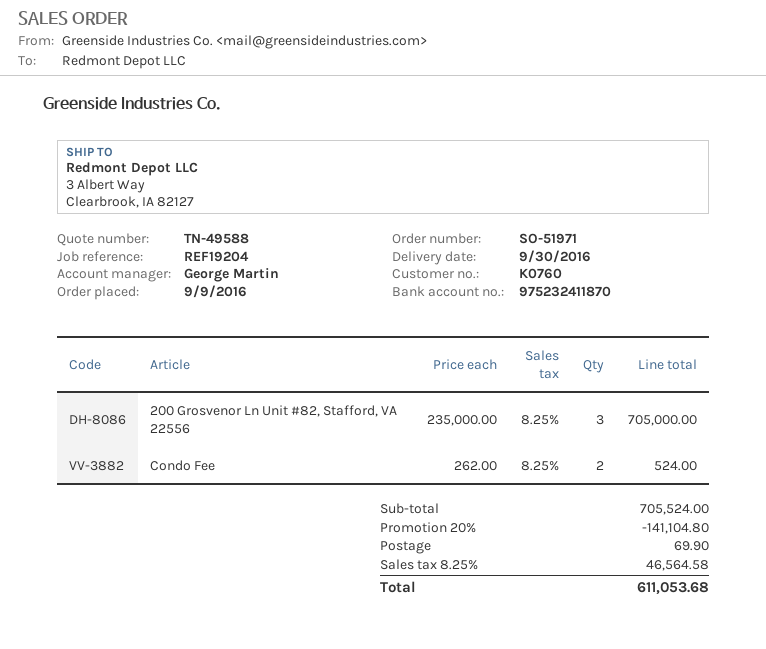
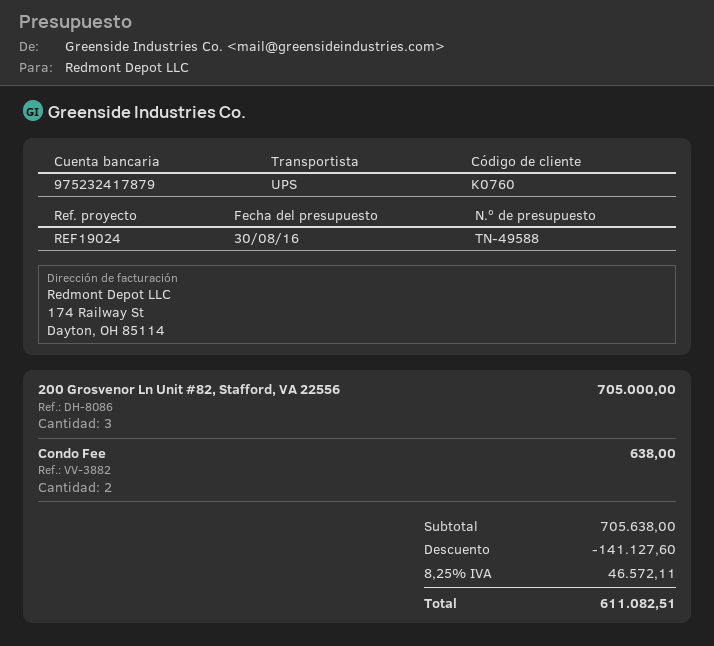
reference: REF19204 -> REF19024
bank account: 975232411870 -> 975232417879
Condo Fee: 2 for 524.00 -> 2 for 638.00
subtotal: 705524.00 -> 705638.00
discount: 141104.80 -> 141127.60
shipping: 69.90 -> none
tax: 8.25% = 46564.58 -> 8.25% = 46572.11
total: 611053.68 -> 611082.51

